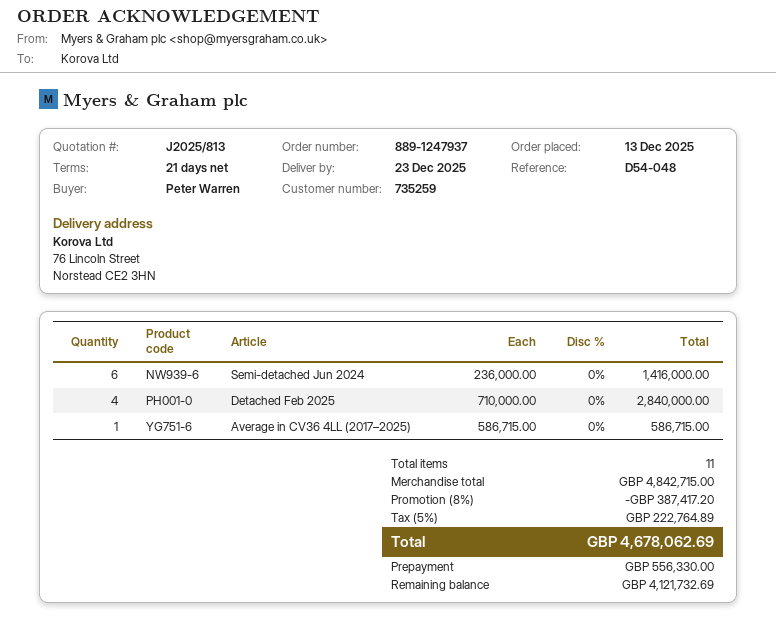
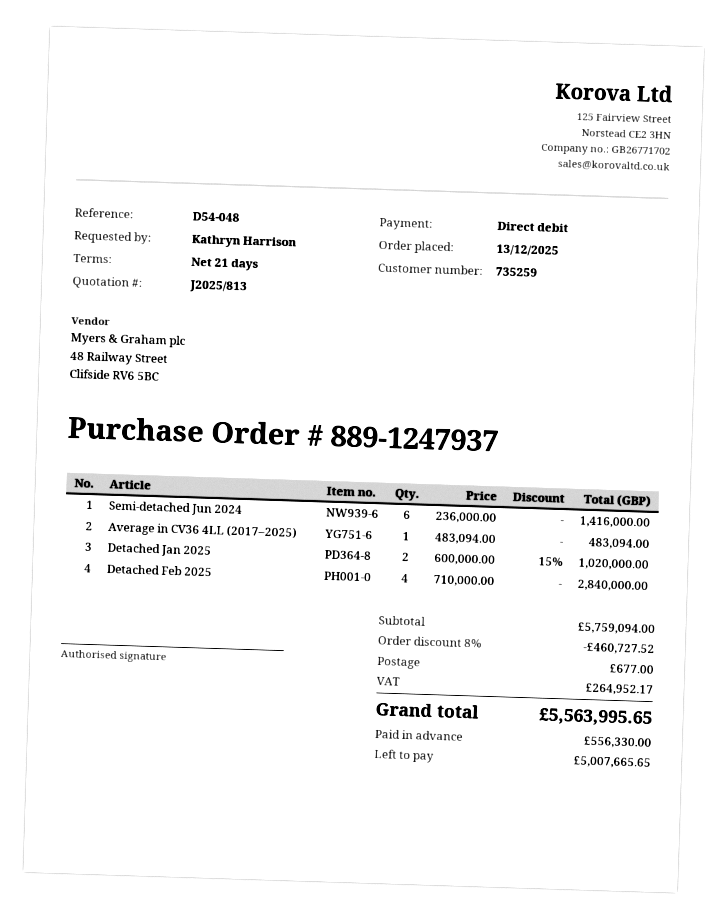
ordered by: Peter Warren -> Kathryn Harrison
Average in CV36 4LL (2017–2025): 1 x 586715.00 = 586715.00 -> 1 x 483094.00 = 483094.00
Detached Jan 2025: none -> 2 x 600000.00 - 15% = 1020000.00
subtotal: 4842715.00 -> 5759094.00
discount: 8% = 387417.20 -> 8% = 460727.52
shipping: none -> 677.00
tax: 222764.89 -> 264952.17
total: 4678062.69 -> 5563995.65
balance: 4121732.69 -> 5007665.65

